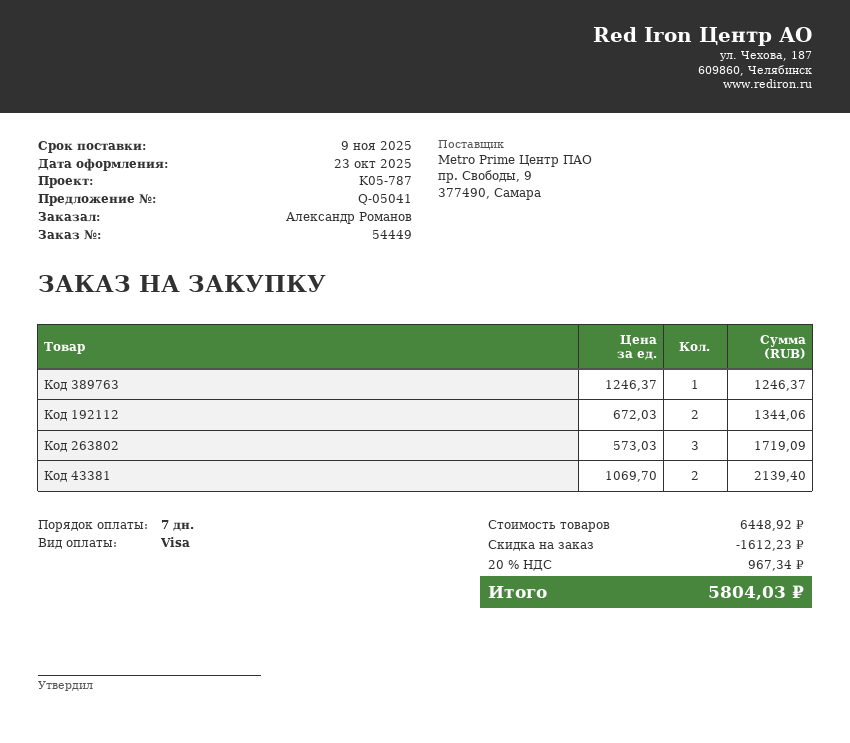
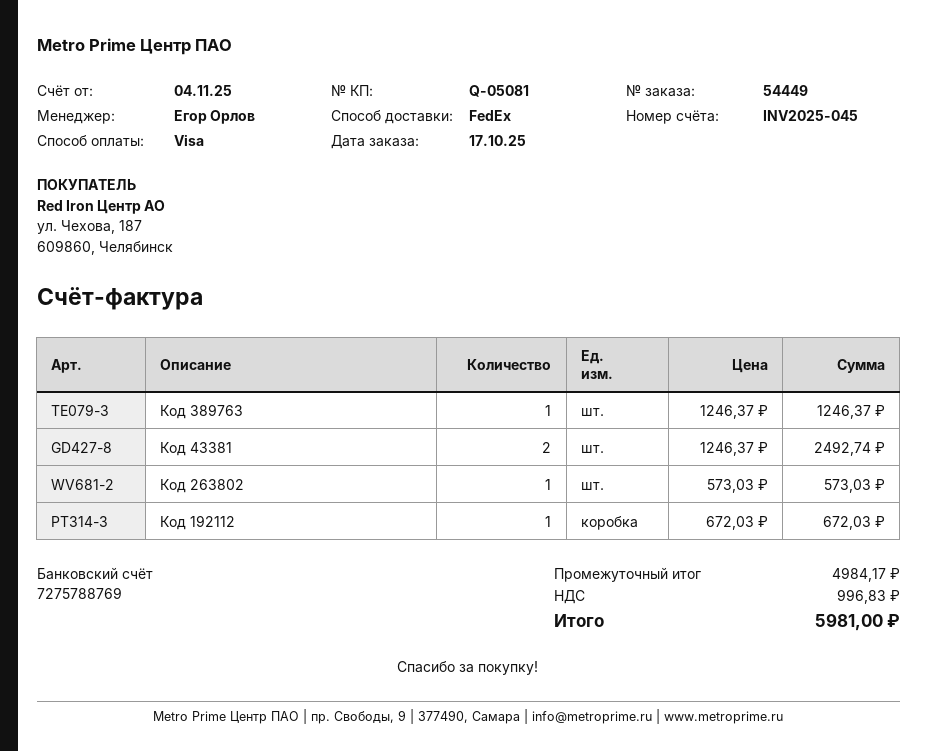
quote number: Q-05041 -> Q-05081
order date: 2025-10-23 -> 2025-10-17
Код 192112: 2 x 672.03 = 1344.06 -> 1 x 672.03 = 672.03
Код 263802: 3 x 573.03 = 1719.09 -> 1 x 573.03 = 573.03
Код 43381: 2 x 1069.70 = 2139.40 -> 2 x 1246.37 = 2492.74
subtotal: 6448.92 -> 4984.17
discount: 1612.23 -> none
tax: 967.34 -> 996.83
total: 5804.03 -> 5981.00

